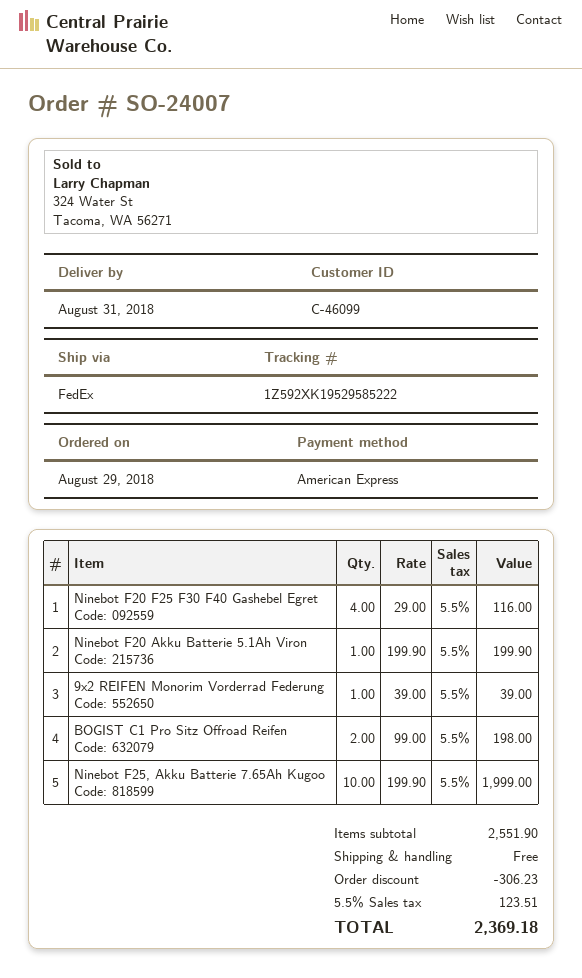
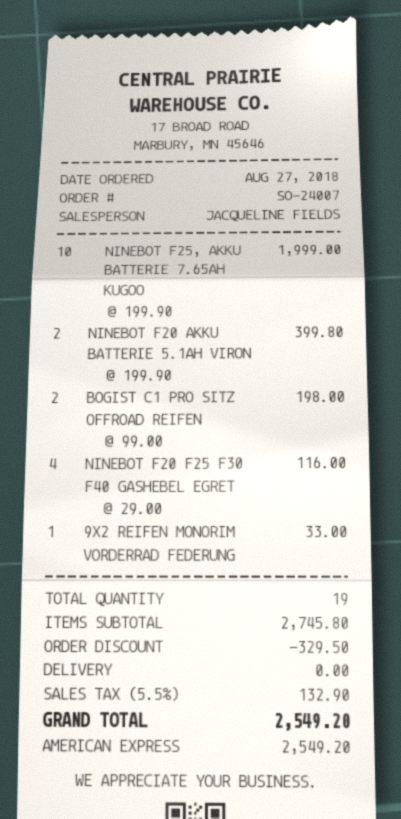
order date: 2018-08-29 -> 2018-08-27
Ninebot F20 Akku Batterie 5.1Ah Viron: 1 x 199.90 = 199.90 -> 2 x 199.90 = 399.80
9x2 REIFEN Monorim Vorderrad Federung: 1 x 39.00 = 39.00 -> 1 x 33.00 = 33.00
subtotal: 2551.90 -> 2745.80
discount: 306.23 -> 329.50
tax: 5.5% = 123.51 -> 5.5% = 132.90
total: 2369.18 -> 2549.20

